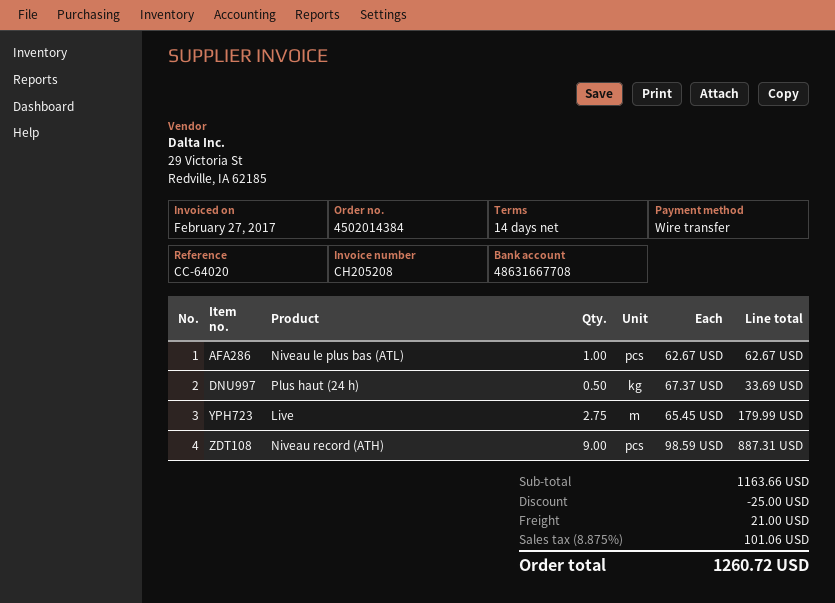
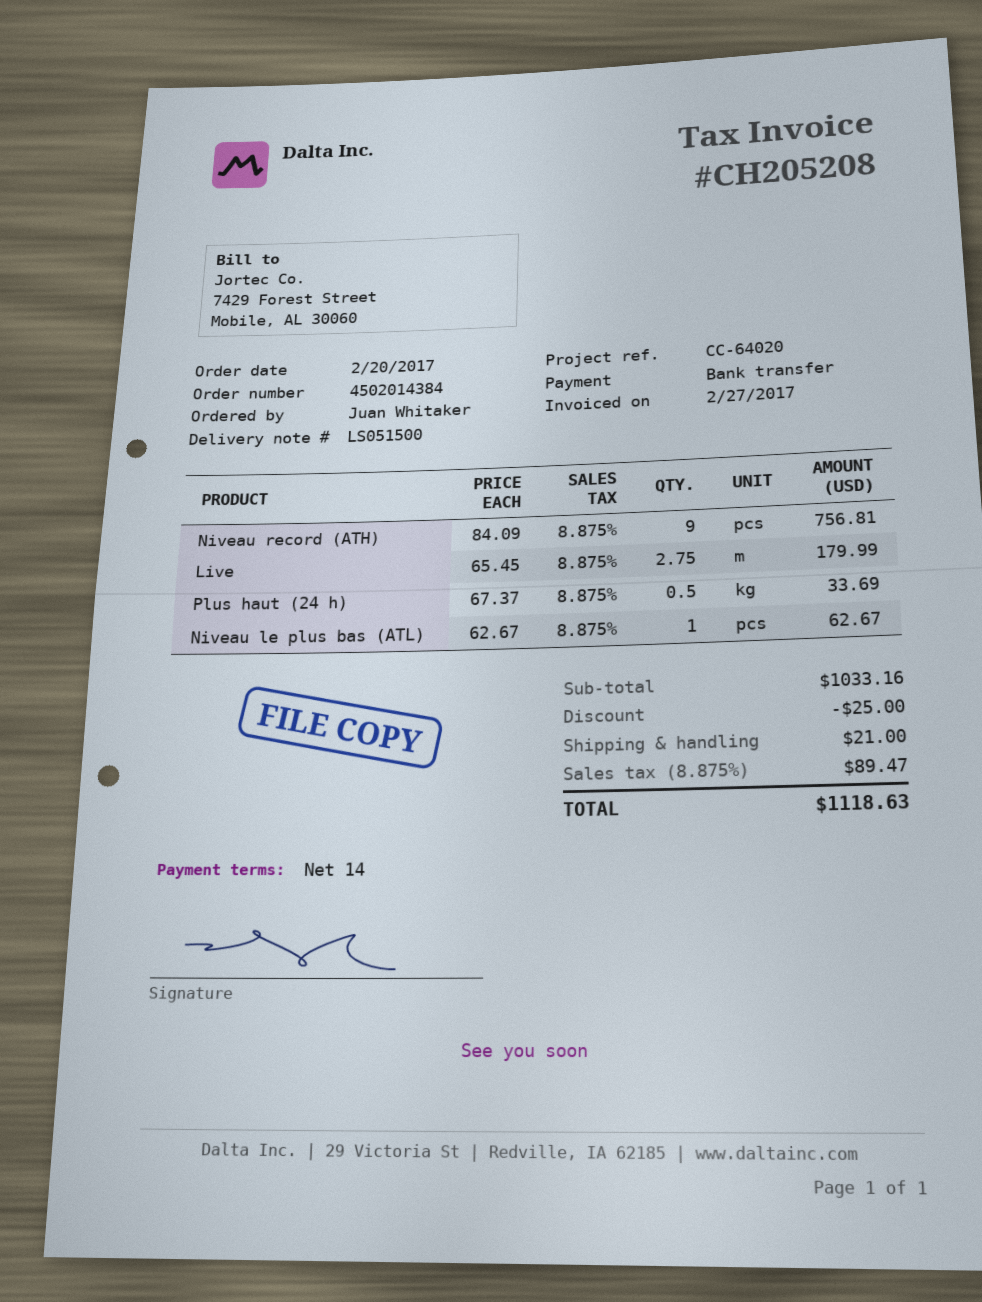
Niveau record (ATH): 9 x 98.59 = 887.31 -> 9 x 84.09 = 756.81
subtotal: 1163.66 -> 1033.16
tax: 8.875% = 101.06 -> 8.875% = 89.47
total: 1260.72 -> 1118.63

